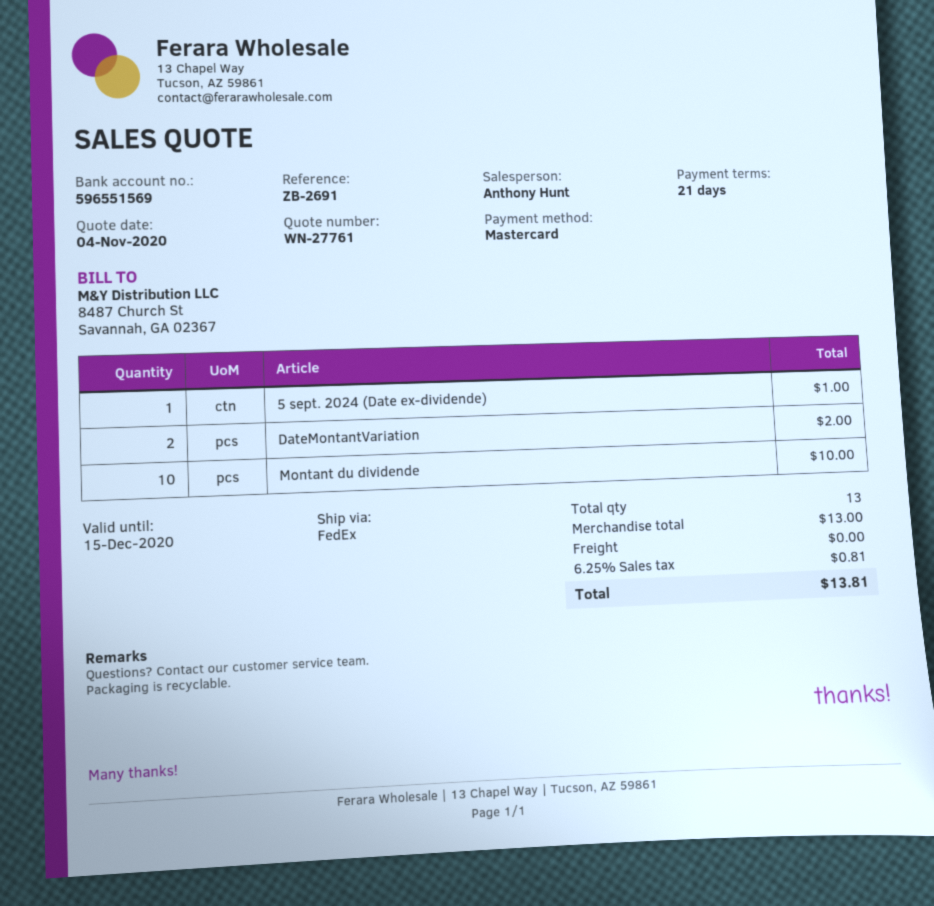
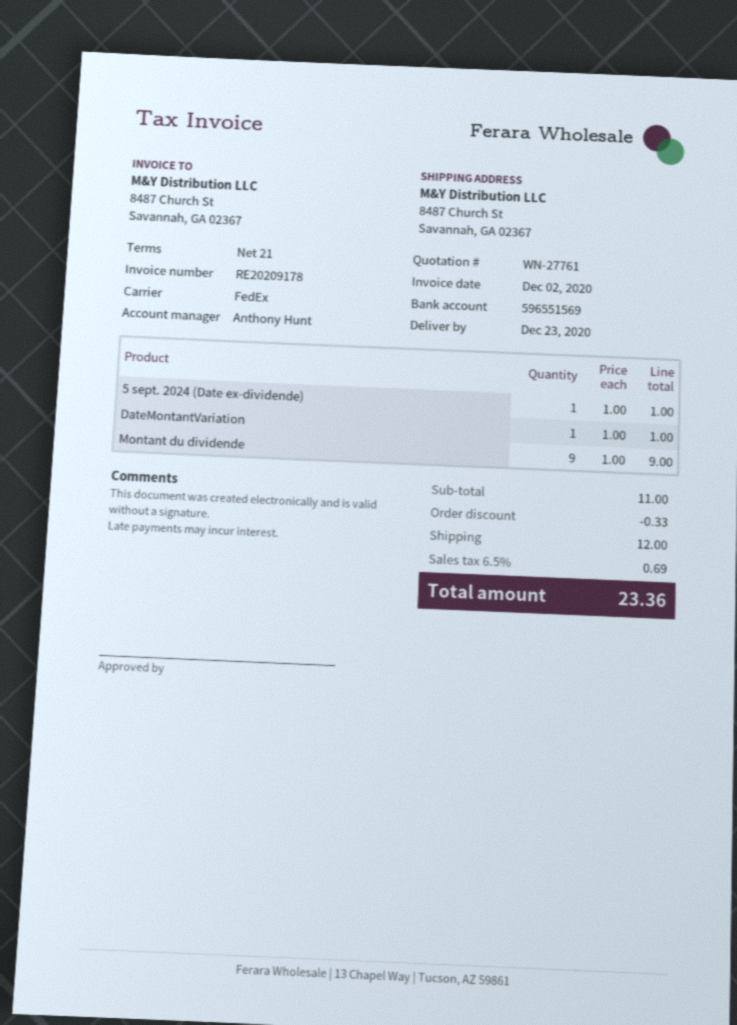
DateMontantVariation: 2 for 2.00 -> 1 for 1.00
Montant du dividende: 10 for 10.00 -> 9 for 9.00
subtotal: 13.00 -> 11.00
discount: none -> 0.33
shipping: 0.00 -> 12.00
tax: 6.25% = 0.81 -> 6.5% = 0.69
total: 13.81 -> 23.36

